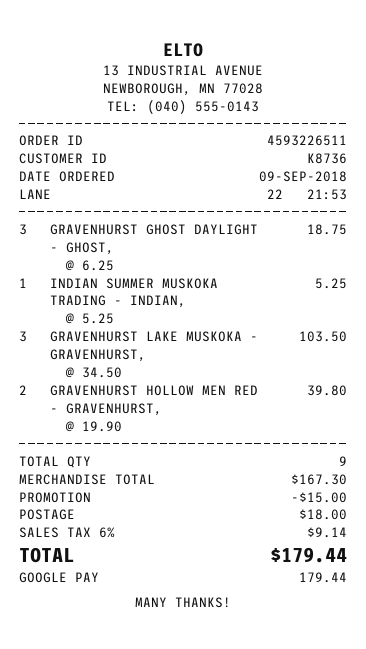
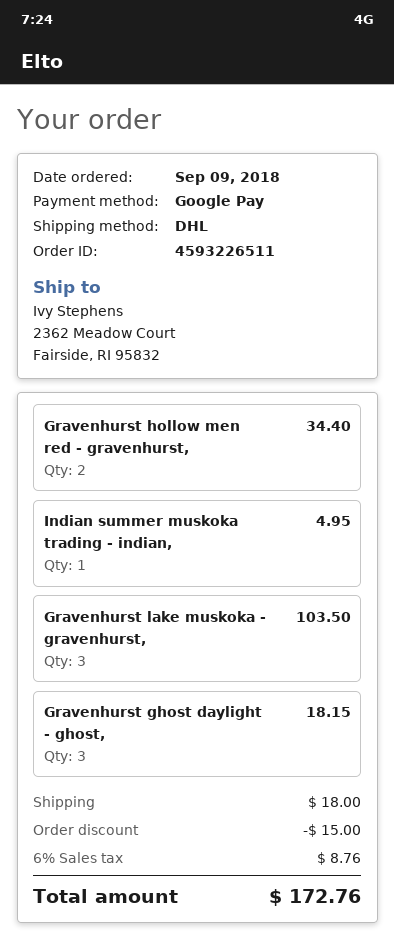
GRAVENHURST GHOST DAYLIGHT - GHOST,: 3 for 18.75 -> 3 for 18.15
INDIAN SUMMER MUSKOKA TRADING - INDIAN,: 1 for 5.25 -> 1 for 4.95
GRAVENHURST HOLLOW MEN RED - GRAVENHURST,: 2 for 39.80 -> 2 for 34.40
tax: 6% = 9.14 -> 6% = 8.76
total: 179.44 -> 172.76

